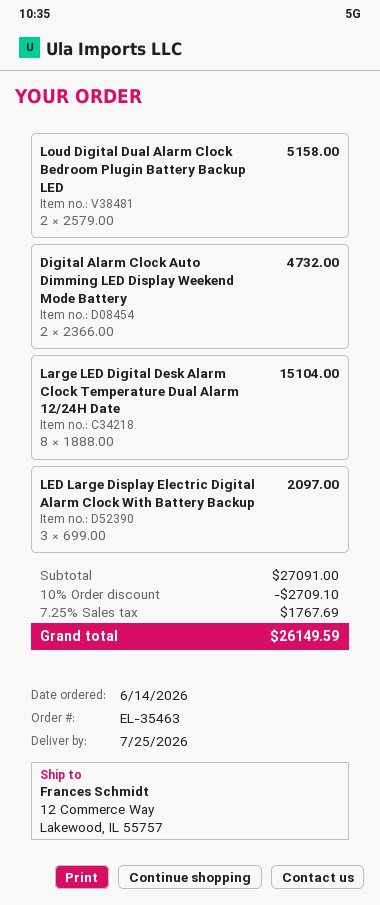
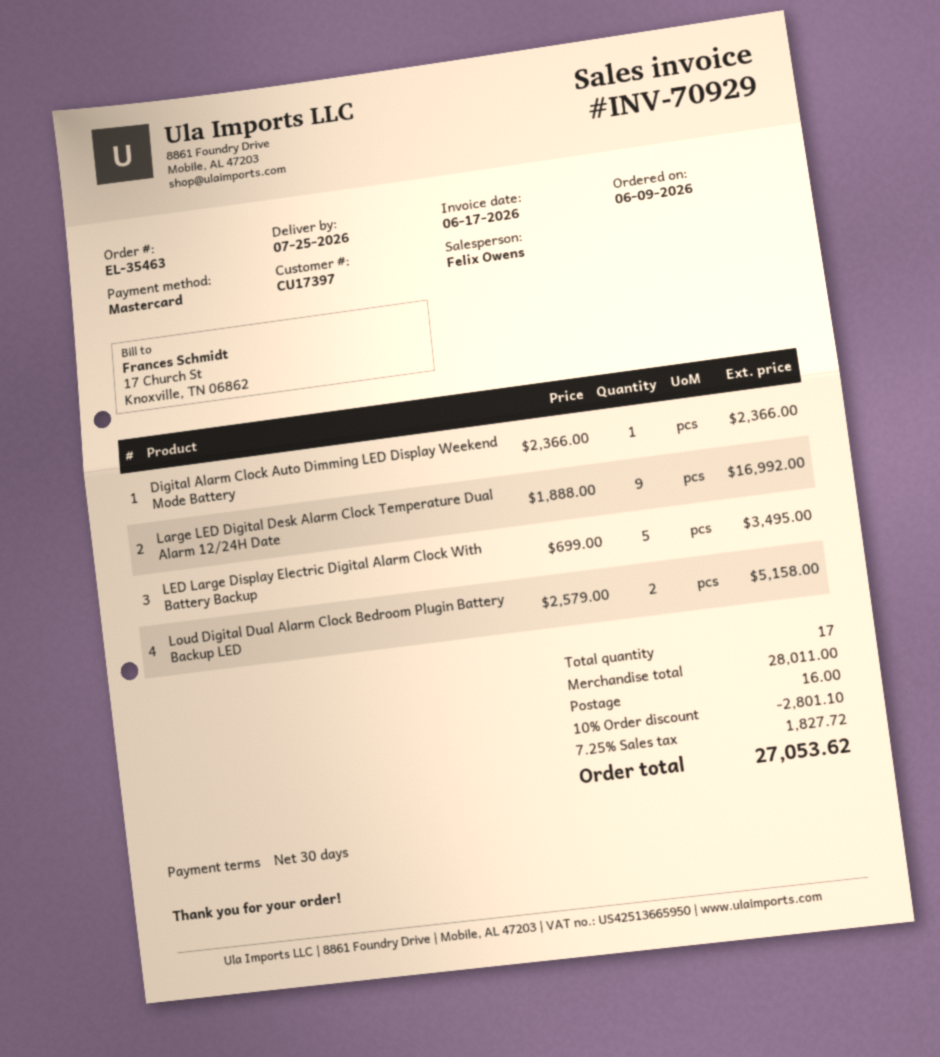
order date: 2026-06-14 -> 2026-06-09
Digital Alarm Clock Auto Dimming LED Display Weekend Mode Battery: 2 x 2366.00 = 4732.00 -> 1 x 2366.00 = 2366.00
Large LED Digital Desk Alarm Clock Temperature Dual Alarm 12/24H Date: 8 x 1888.00 = 15104.00 -> 9 x 1888.00 = 16992.00
LED Large Display Electric Digital Alarm Clock With Battery Backup: 3 x 699.00 = 2097.00 -> 5 x 699.00 = 3495.00
subtotal: 27091.00 -> 28011.00
discount: 10% = 2709.10 -> 10% = 2801.10
shipping: none -> 16.00
tax: 7.25% = 1767.69 -> 7.25% = 1827.72
total: 26149.59 -> 27053.62

